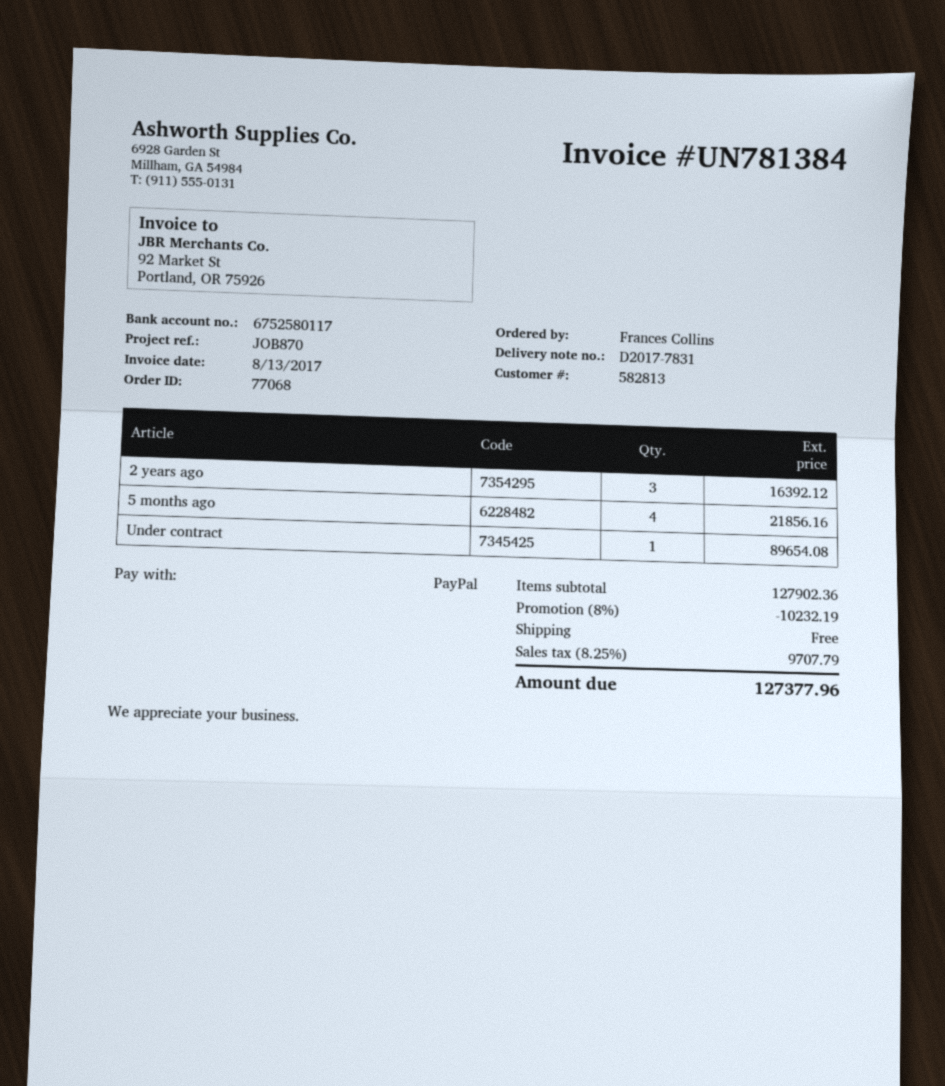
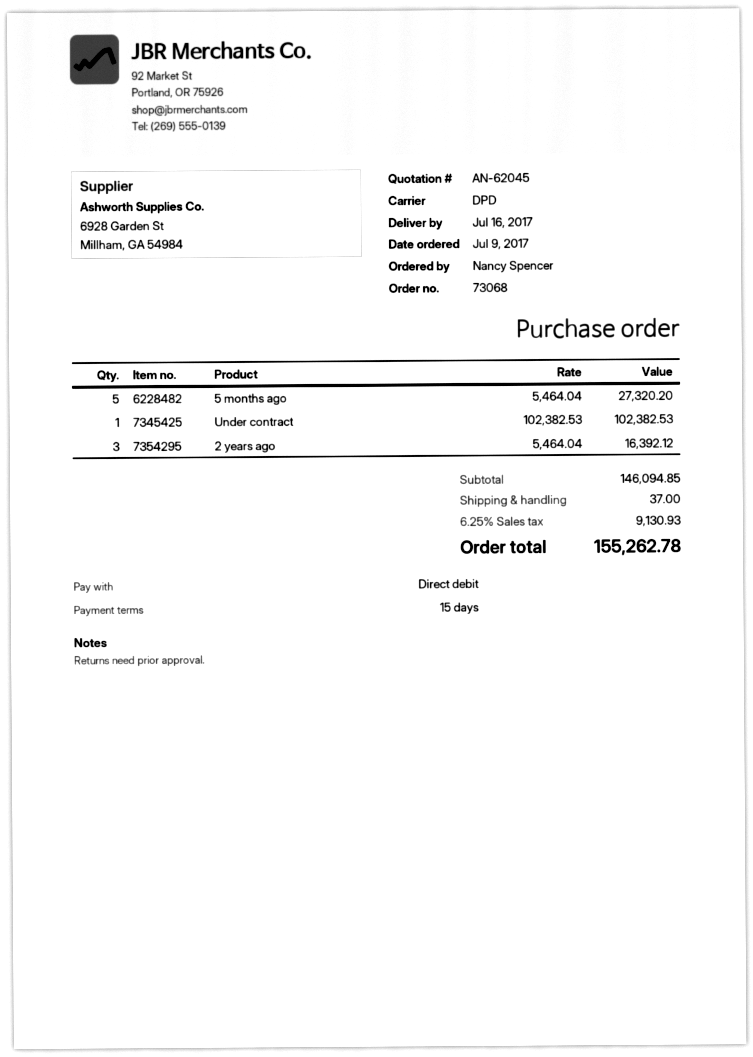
order number: 77068 -> 73068
ordered by: Frances Collins -> Nancy Spencer
payment method: PayPal -> direct debit
5 months ago: 4 for 21856.16 -> 5 for 27320.20
Under contract: 1 for 89654.08 -> 1 for 102382.53
subtotal: 127902.36 -> 146094.85
discount: 8% = 10232.19 -> none
shipping: 0.00 -> 37.00
tax: 8.25% = 9707.79 -> 6.25% = 9130.93
total: 127377.96 -> 155262.78

